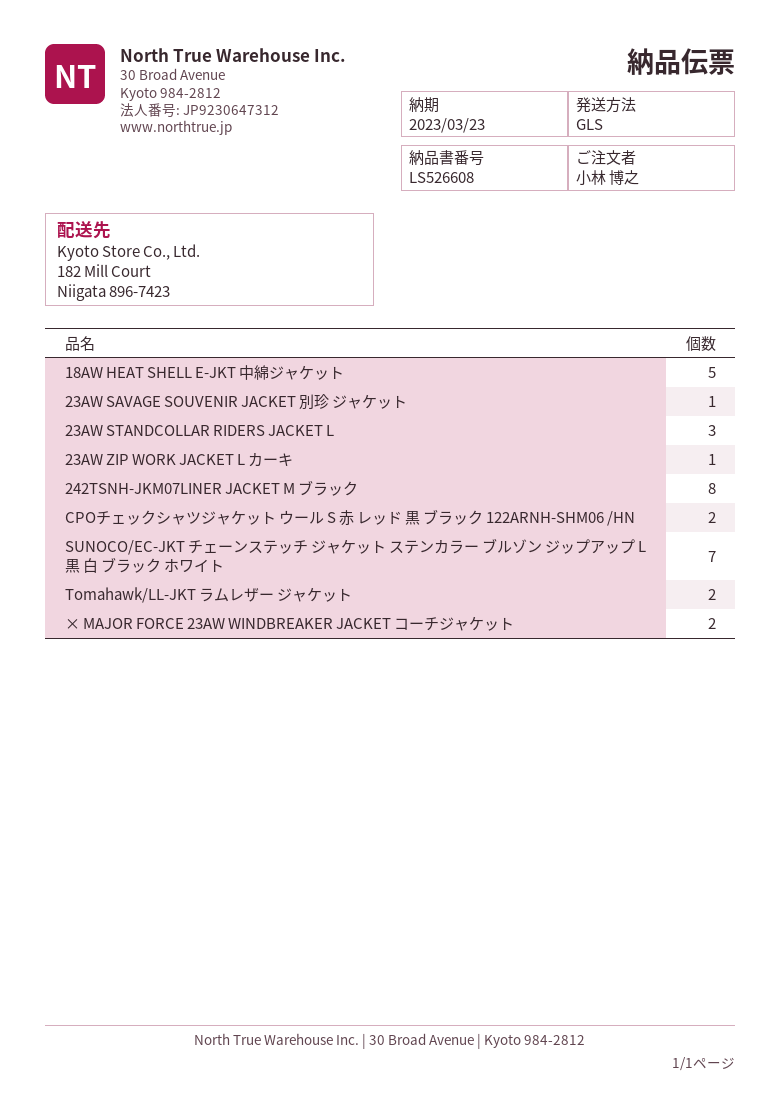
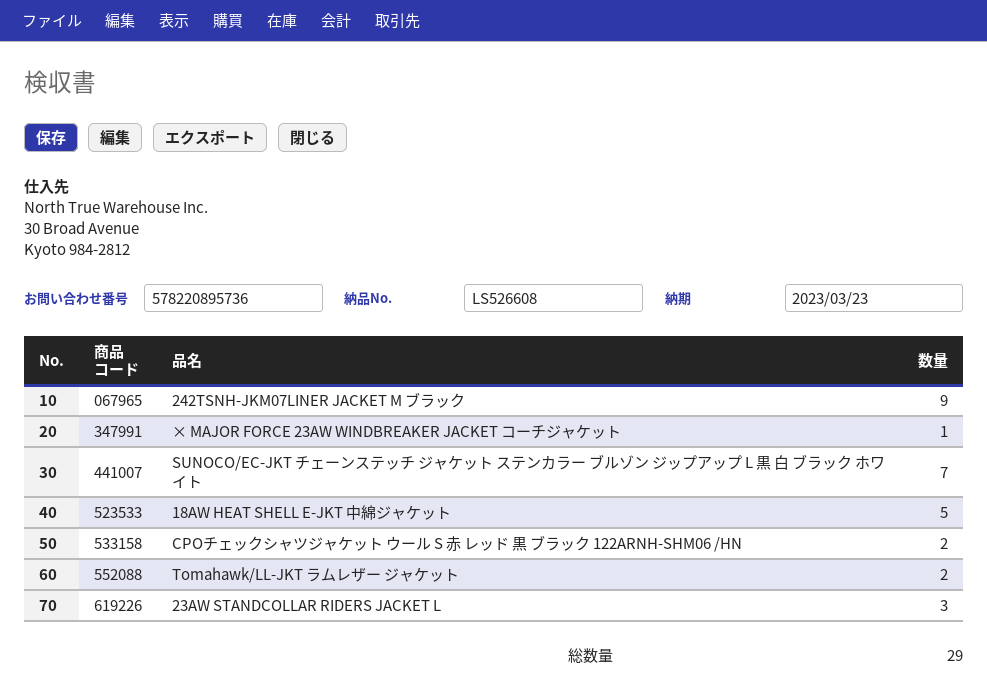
23AW SAVAGE SOUVENIR JACKET 別珍 ジャケット: 1 -> none
23AW ZIP WORK JACKET L カーキ: 1 -> none
242TSNH-JKM07LINER JACKET M ブラック: 8 -> 9
× MAJOR FORCE 23AW WINDBREAKER JACKET コーチジャケット: 2 -> 1

